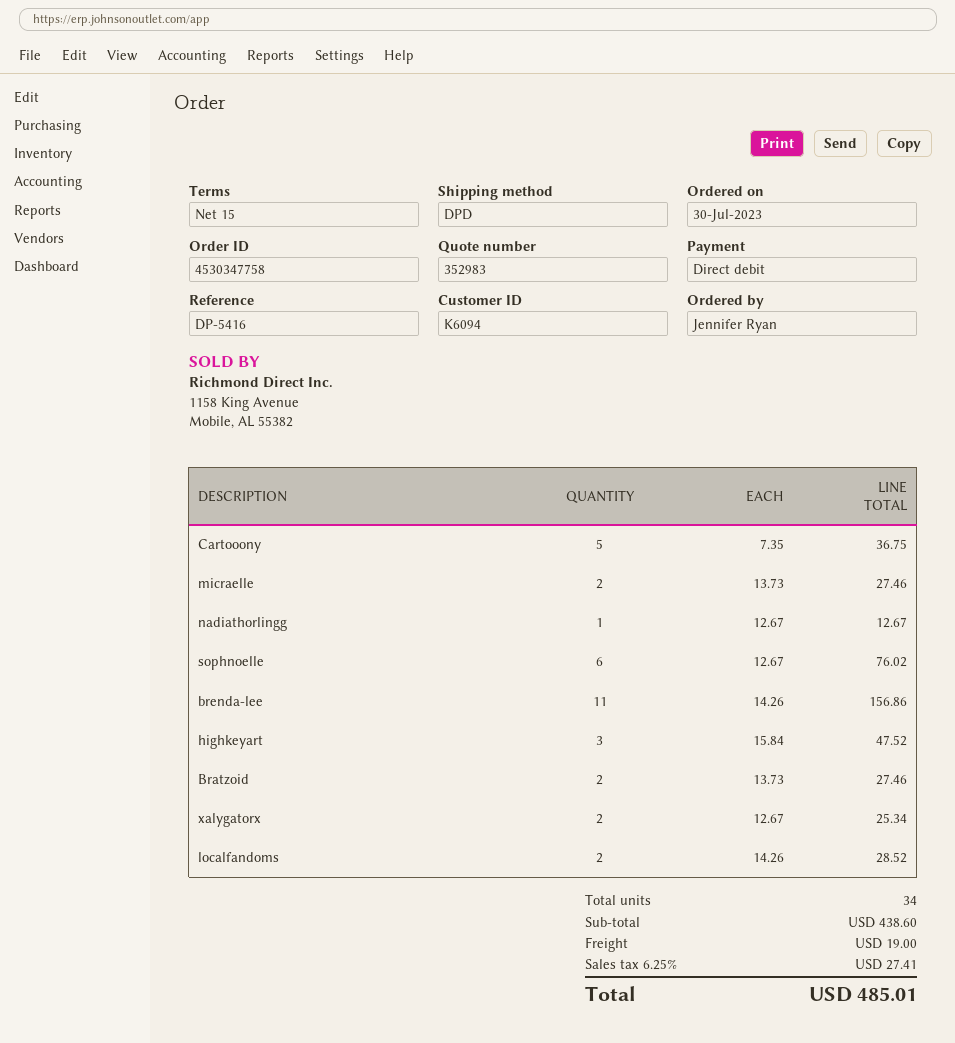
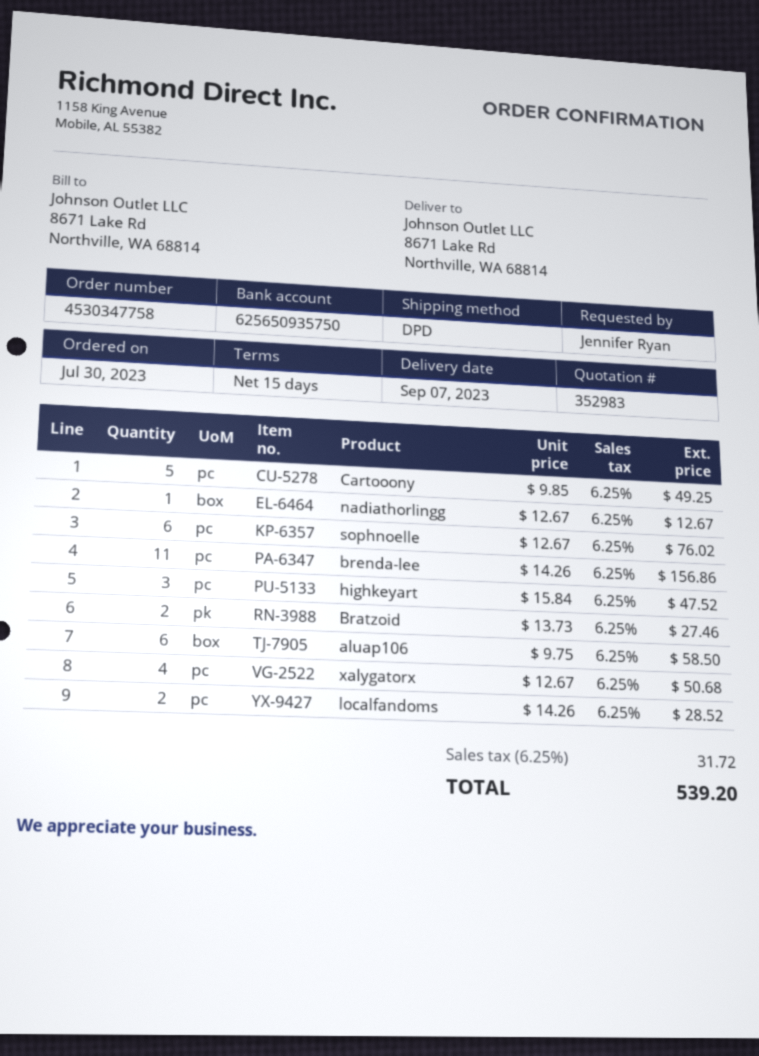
Cartooony: 5 x 7.35 = 36.75 -> 5 x 9.85 = 49.25
micraelle: 2 x 13.73 = 27.46 -> none
xalygatorx: 2 x 12.67 = 25.34 -> 4 x 12.67 = 50.68
aluap106: none -> 6 x 9.75 = 58.50
shipping: 19.00 -> none
tax: 6.25% = 27.41 -> 6.25% = 31.72
total: 485.01 -> 539.20

